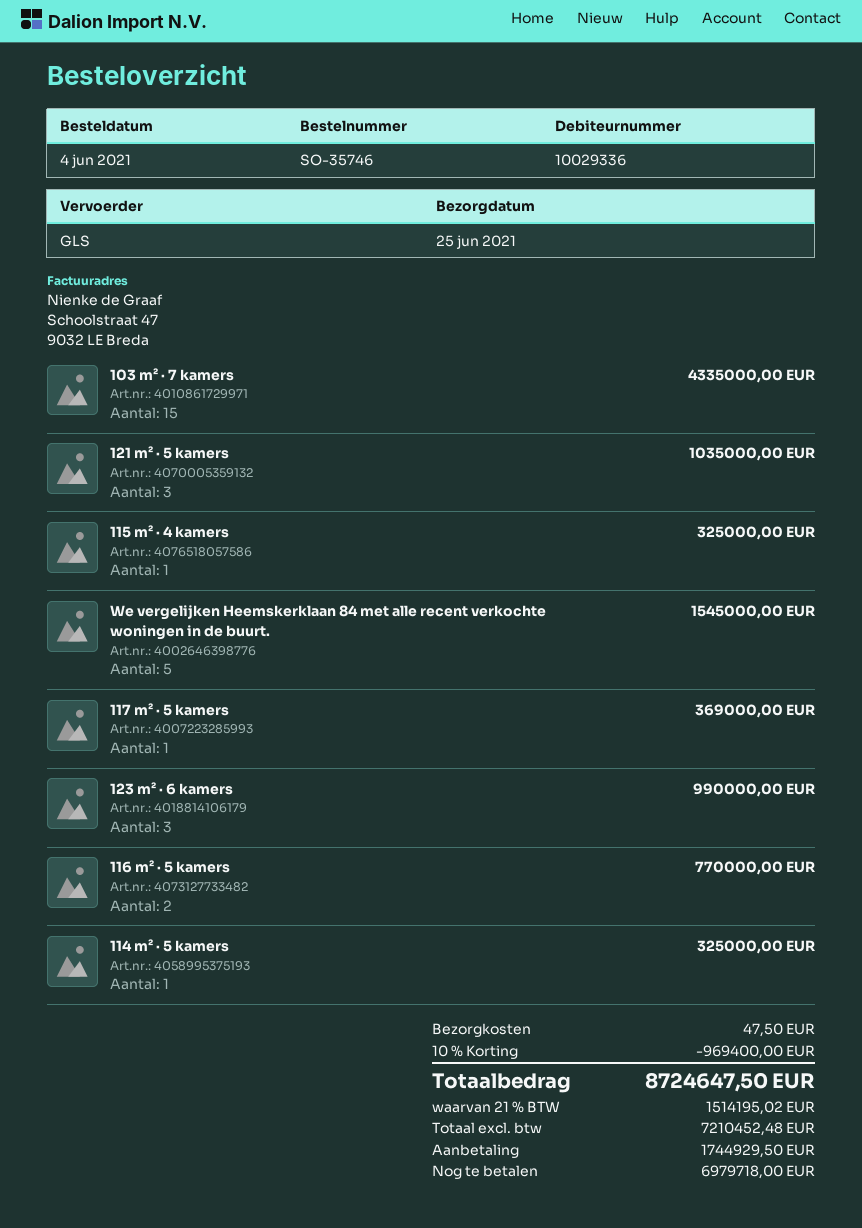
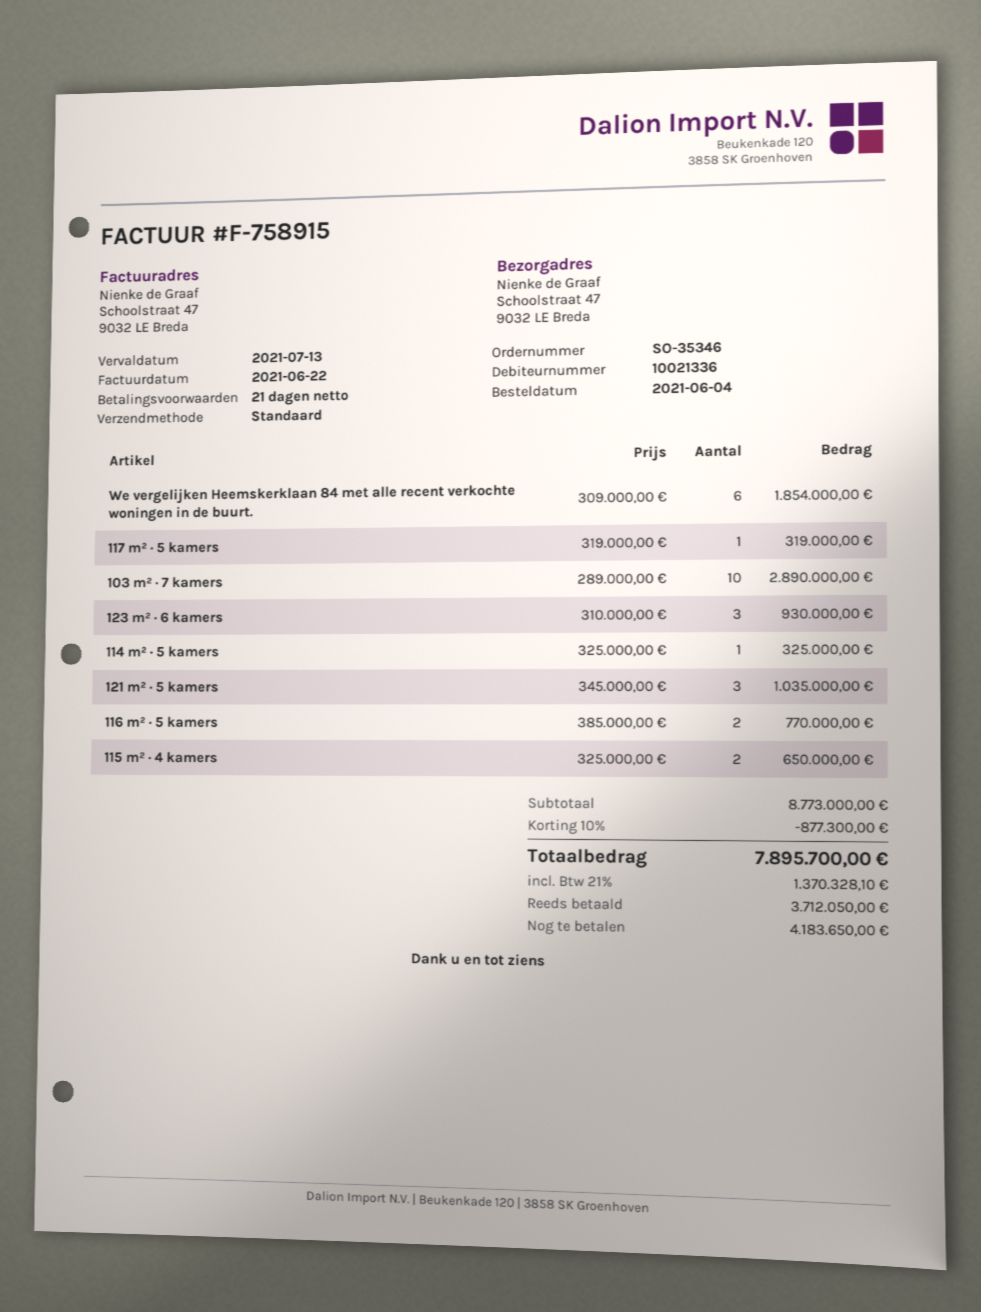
order number: SO-35746 -> SO-35346
customer number: 10029336 -> 10021336
shipping method: GLS -> standard
103 m² · 7 kamers: 15 for 4335000.00 -> 10 for 2890000.00
115 m² · 4 kamers: 1 for 325000.00 -> 2 for 650000.00
We vergelijken Heemskerklaan 84 met alle recent verkochte woningen in de buurt.: 5 for 1545000.00 -> 6 for 1854000.00
117 m² · 5 kamers: 1 for 369000.00 -> 1 for 319000.00
123 m² · 6 kamers: 3 for 990000.00 -> 3 for 930000.00
discount: 10% = 969400.00 -> 10% = 877300.00
shipping: 47.50 -> none
tax: 21% = 1514195.02 -> 21% = 1370328.10
total: 8724647.50 -> 7895700.00
deposit: 1744929.50 -> 3712050.00
balance: 6979718.00 -> 4183650.00

